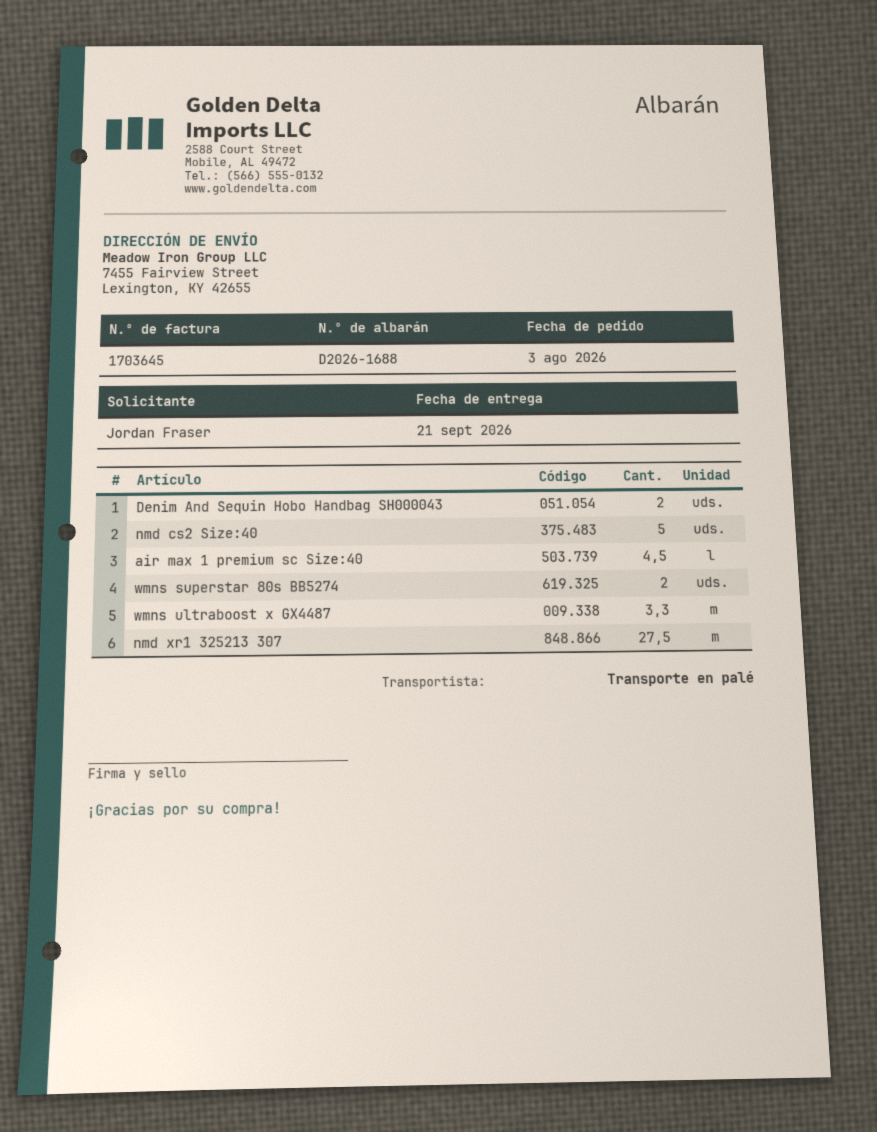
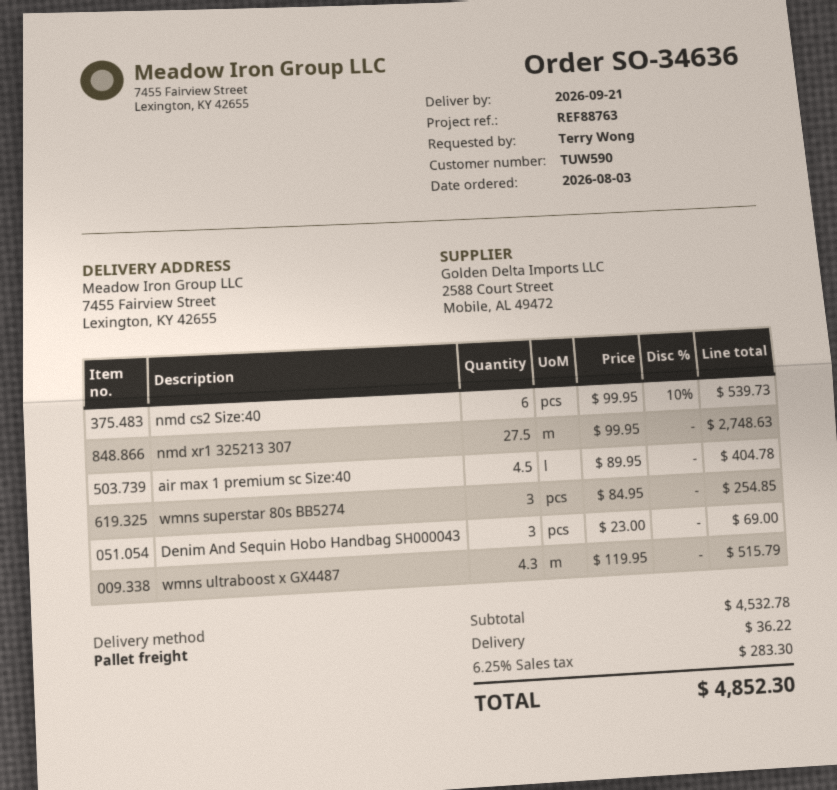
ordered by: Jordan Fraser -> Terry Wong
Denim And Sequin Hobo Handbag SH000043: 2 -> 3
nmd cs2 Size:40: 5 -> 6
wmns superstar 80s BB5274: 2 -> 3
wmns ultraboost x GX4487: 3.3 -> 4.3

